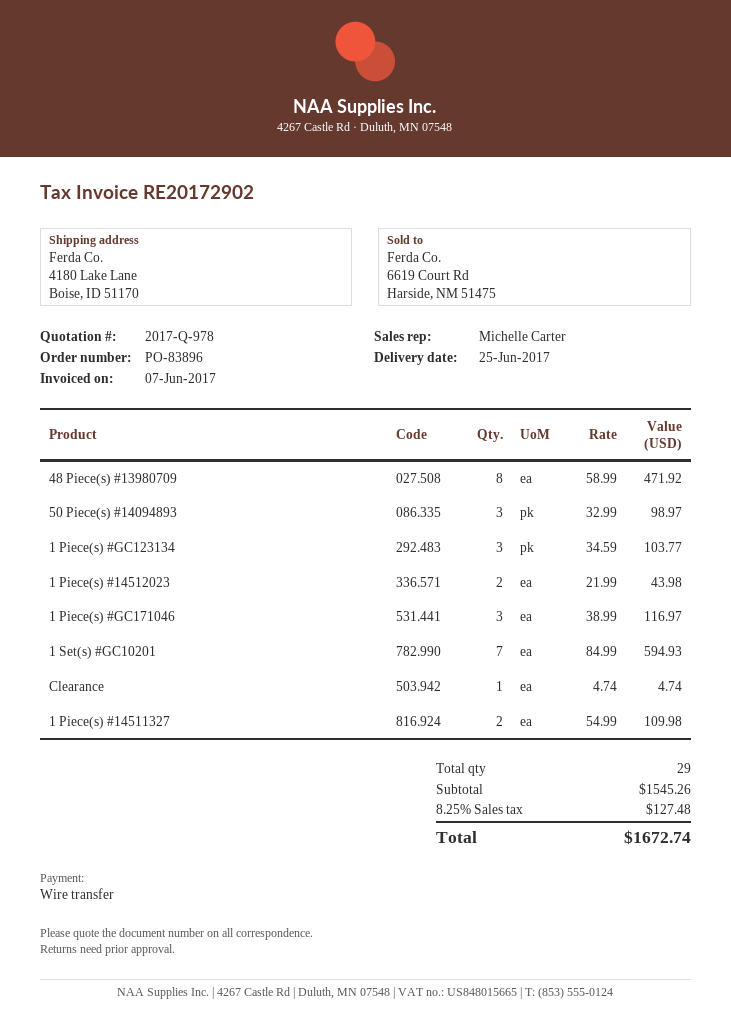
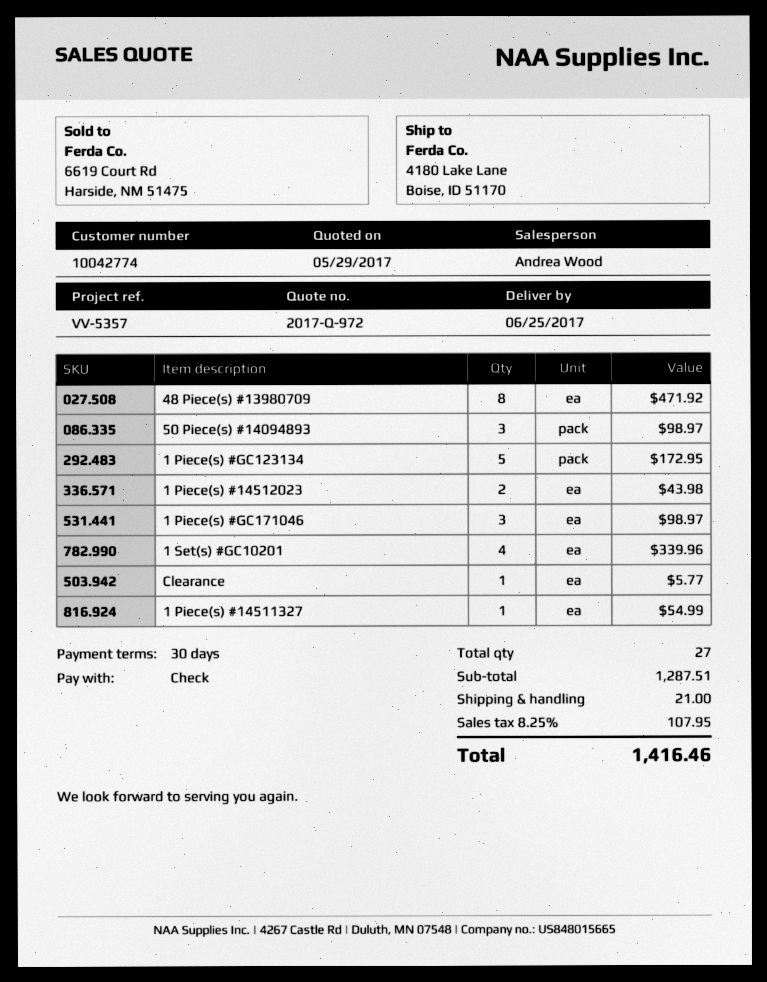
quote number: 2017-Q-978 -> 2017-Q-972
sales rep: Michelle Carter -> Andrea Wood
payment method: bank transfer -> cheque
1 Piece(s) #GC123134: 3 for 103.77 -> 5 for 172.95
1 Piece(s) #GC171046: 3 for 116.97 -> 3 for 98.97
1 Set(s) #GC10201: 7 for 594.93 -> 4 for 339.96
Clearance: 1 for 4.74 -> 1 for 5.77
1 Piece(s) #14511327: 2 for 109.98 -> 1 for 54.99
total quantity: 29 -> 27
subtotal: 1545.26 -> 1287.51
shipping: none -> 21.00
tax: 8.25% = 127.48 -> 8.25% = 107.95
total: 1672.74 -> 1416.46

